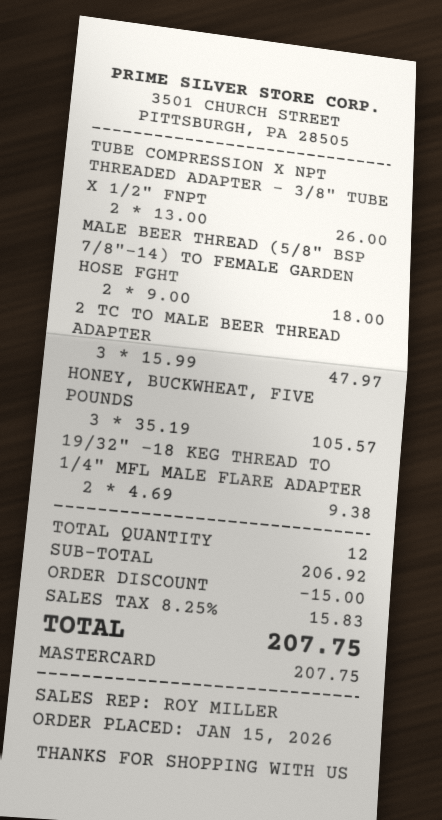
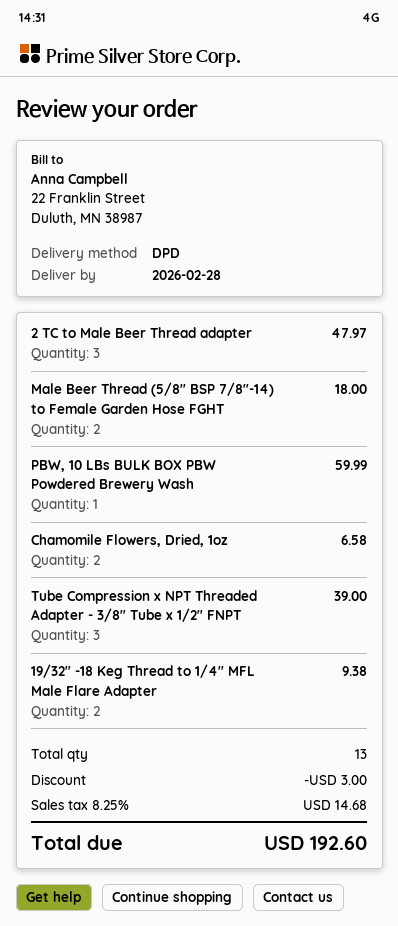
TUBE COMPRESSION X NPT THREADED ADAPTER - 3/8" TUBE X 1/2" FNPT: 2 for 26.00 -> 3 for 39.00
HONEY, BUCKWHEAT, FIVE POUNDS: 3 for 105.57 -> none
PBW, 10 LBs BULK BOX PBW Powdered Brewery Wash: none -> 1 for 59.99
Chamomile Flowers, Dried, 1oz: none -> 2 for 6.58
total quantity: 12 -> 13
discount: 15.00 -> 3.00
tax: 8.25% = 15.83 -> 8.25% = 14.68
total: 207.75 -> 192.60

